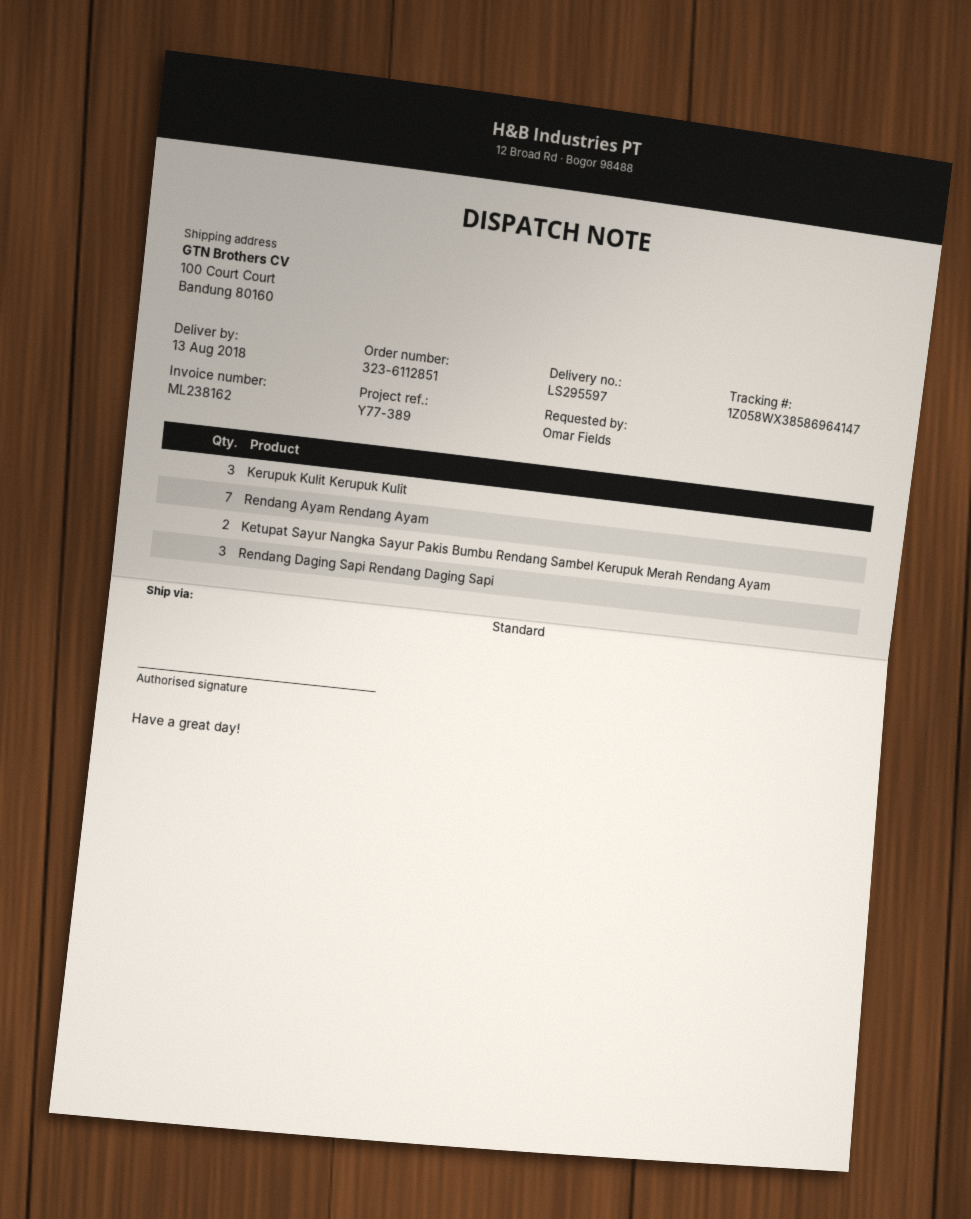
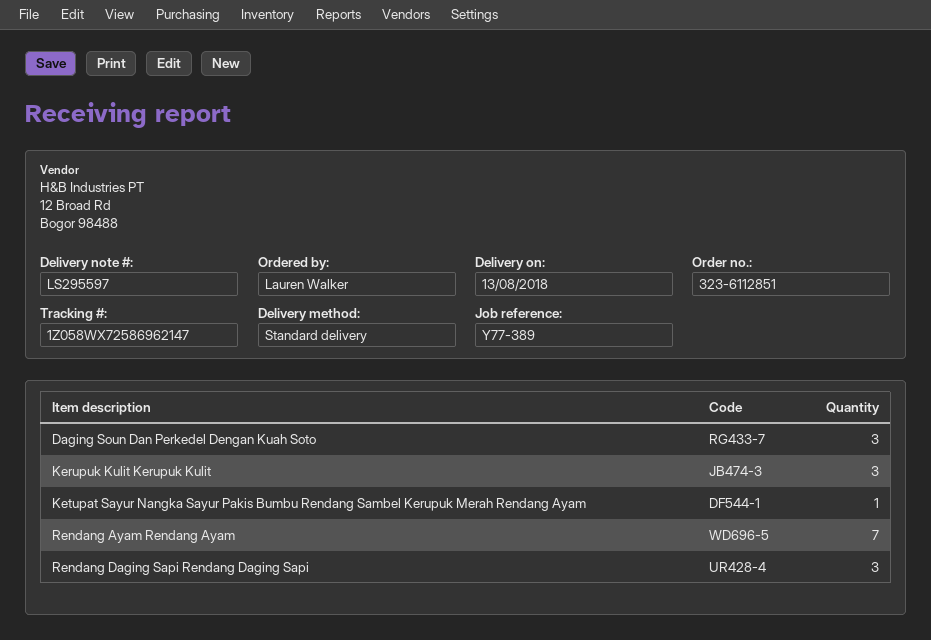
ordered by: Omar Fields -> Lauren Walker
tracking number: 1Z058WX38586964147 -> 1Z058WX72586962147
Ketupat Sayur Nangka Sayur Pakis Bumbu Rendang Sambel Kerupuk Merah Rendang Ayam: 2 -> 1
Daging Soun Dan Perkedel Dengan Kuah Soto: none -> 3

